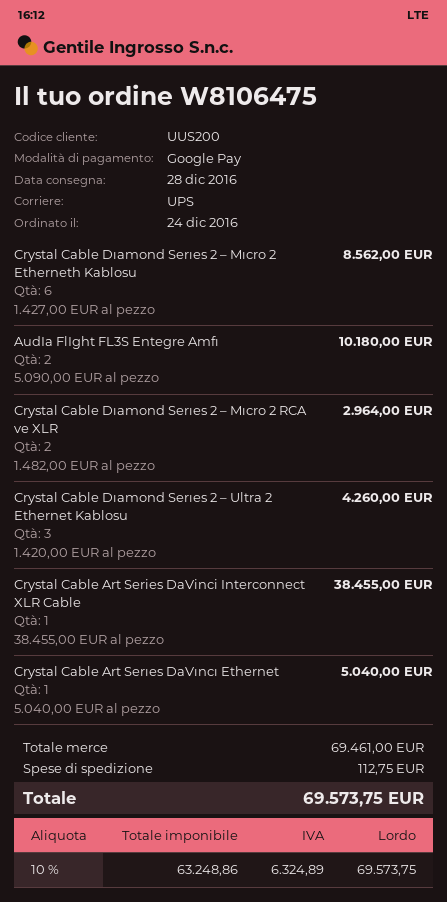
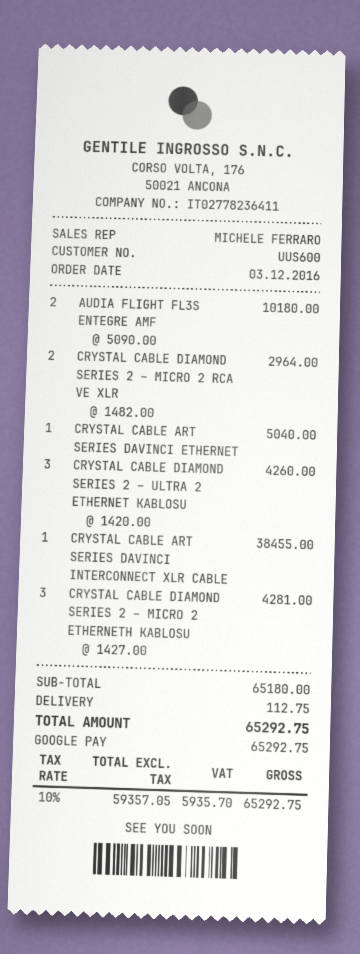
order date: 2016-12-24 -> 2016-12-03
customer number: UUS200 -> UUS600
Crystal Cable Dıamond Serıes 2 – Mıcro 2 Etherneth Kablosu: 6 x 1427.00 = 8562.00 -> 3 x 1427.00 = 4281.00
subtotal: 69461.00 -> 65180.00
net: 63248.86 -> 59357.05
tax: 10% = 6324.89 -> 10% = 5935.70
total: 69573.75 -> 65292.75

